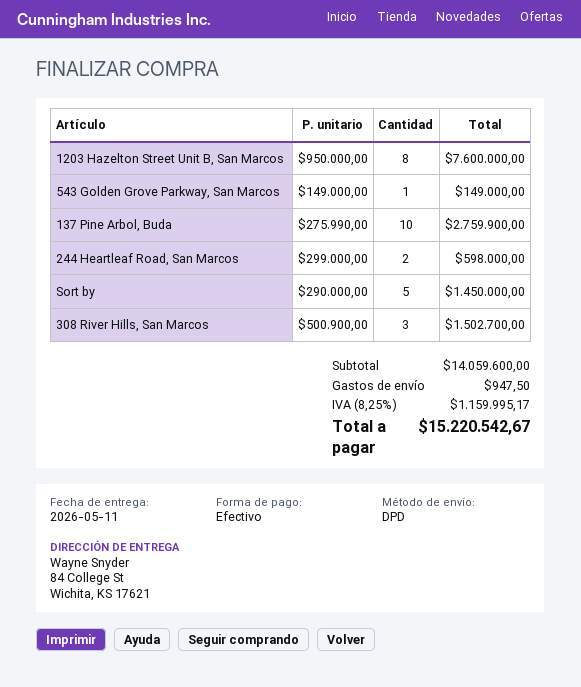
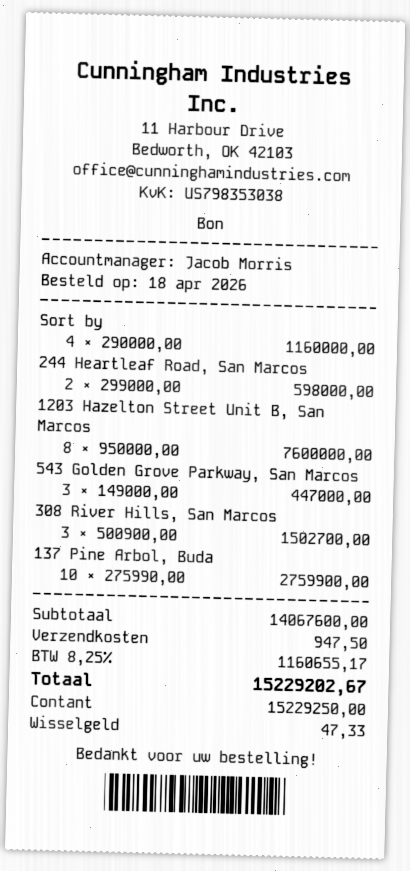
543 Golden Grove Parkway, San Marcos: 1 x 149000.00 = 149000.00 -> 3 x 149000.00 = 447000.00
Sort by: 5 x 290000.00 = 1450000.00 -> 4 x 290000.00 = 1160000.00
subtotal: 14059600.00 -> 14067600.00
tax: 8.25% = 1159995.17 -> 8.25% = 1160655.17
total: 15220542.67 -> 15229202.67

